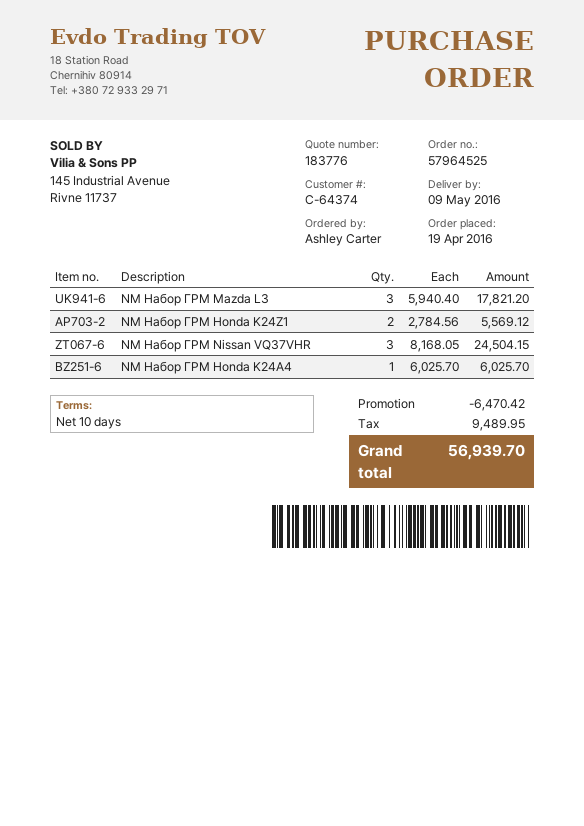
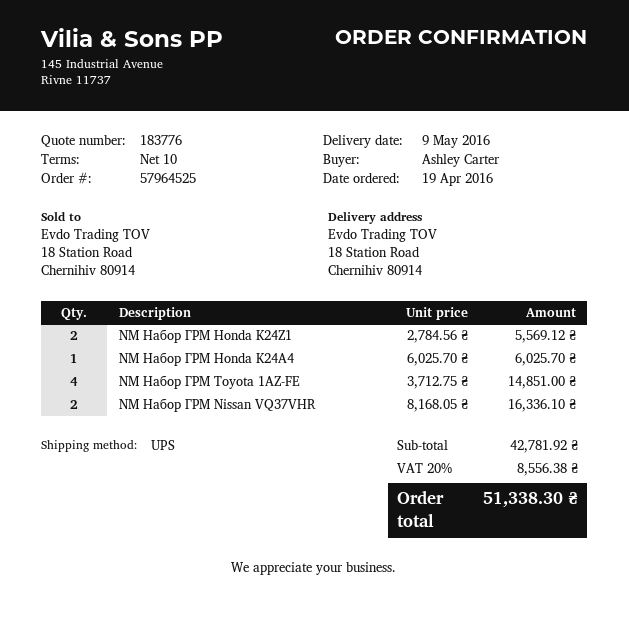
NM Набор ГРМ Mazda L3: 3 x 5940.40 = 17821.20 -> none
NM Набор ГРМ Nissan VQ37VHR: 3 x 8168.05 = 24504.15 -> 2 x 8168.05 = 16336.10
NM Набор ГРМ Toyota 1AZ-FE: none -> 4 x 3712.75 = 14851.00
discount: 6470.42 -> none
tax: 9489.95 -> 8556.38
total: 56939.70 -> 51338.30

